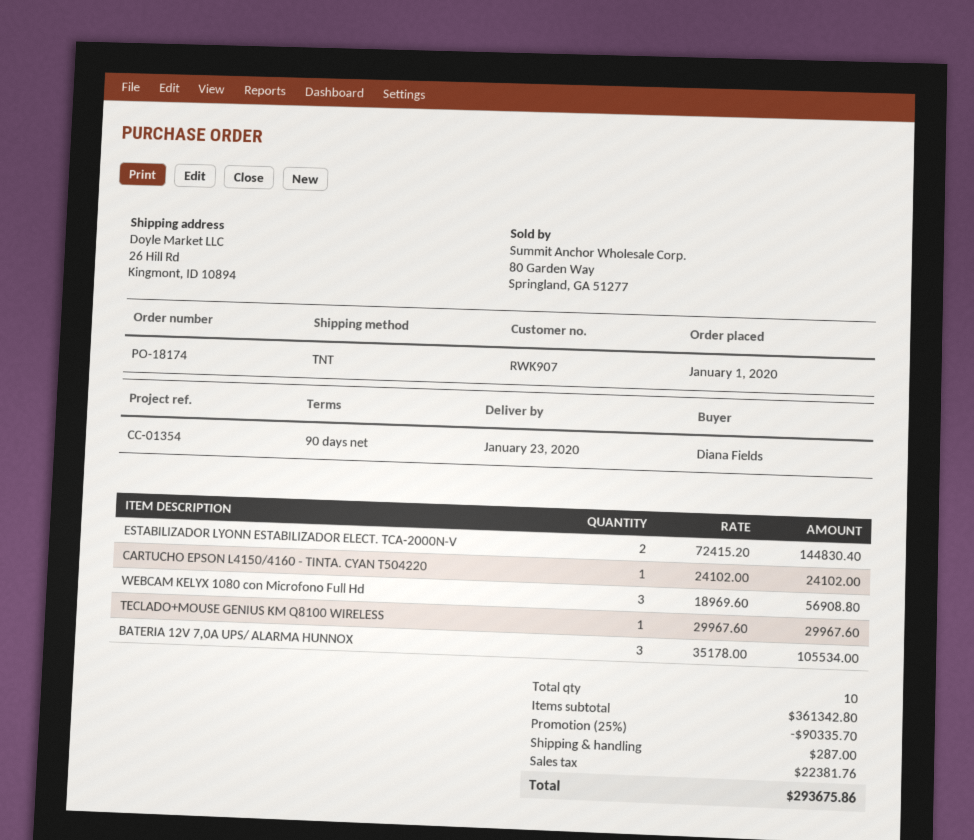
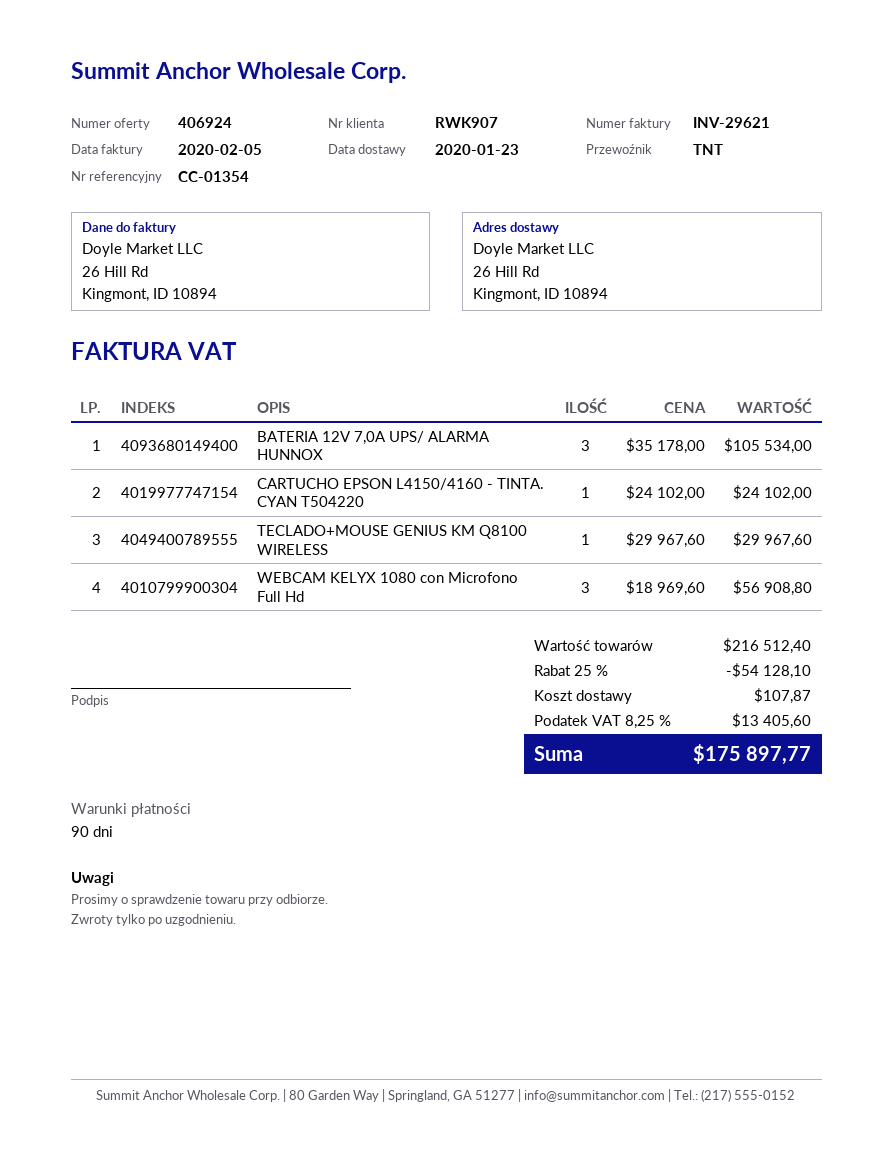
ESTABILIZADOR LYONN ESTABILIZADOR ELECT. TCA-2000N-V: 2 x 72415.20 = 144830.40 -> none
subtotal: 361342.80 -> 216512.40
discount: 25% = 90335.70 -> 25% = 54128.10
shipping: 287.00 -> 107.87
tax: 22381.76 -> 13405.60
total: 293675.86 -> 175897.77

